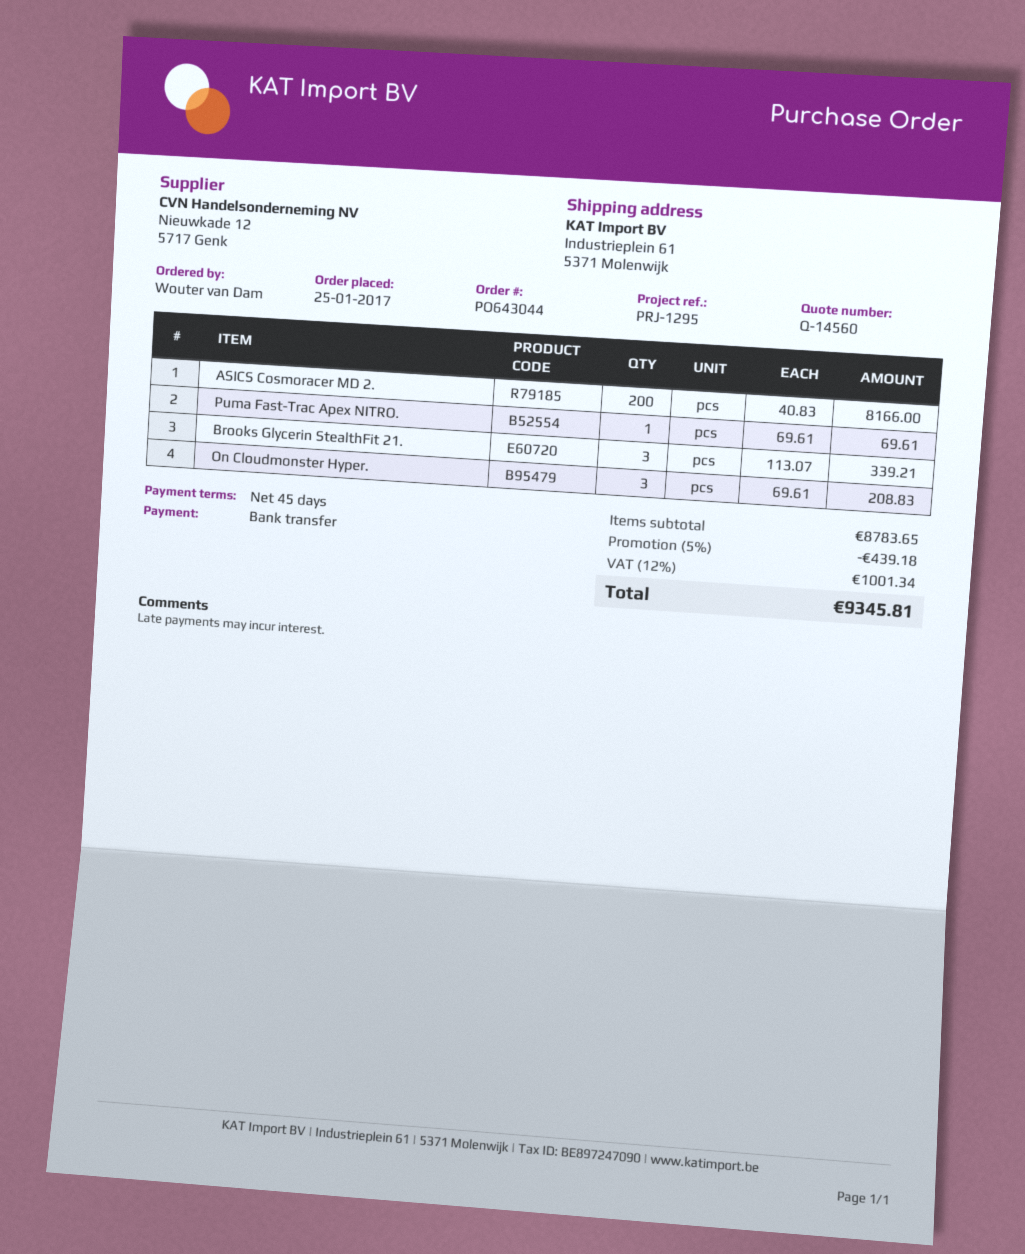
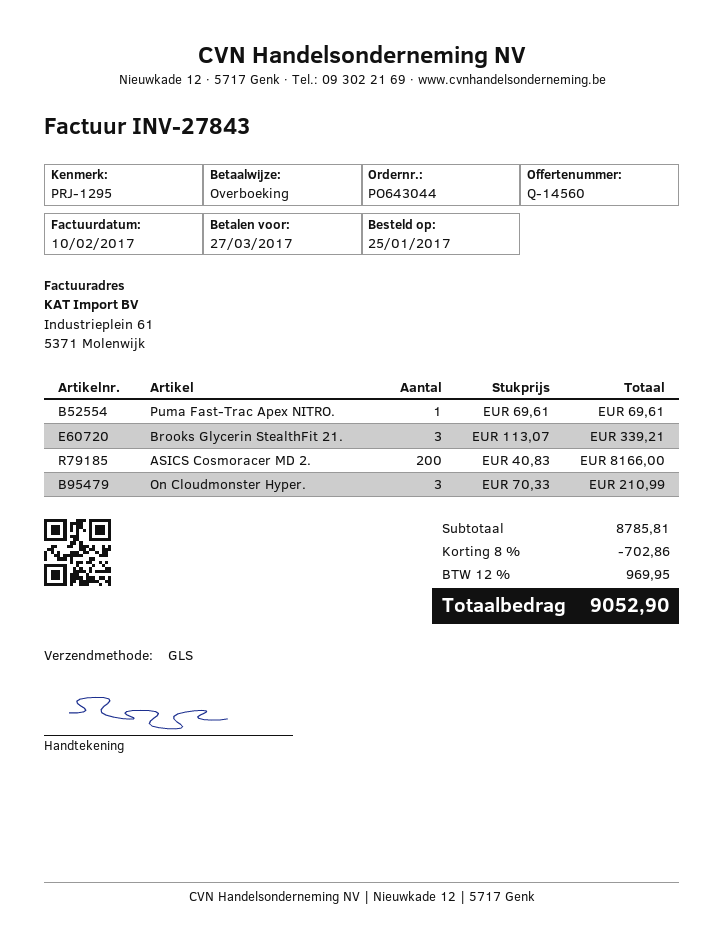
On Cloudmonster Hyper.: 3 x 69.61 = 208.83 -> 3 x 70.33 = 210.99
subtotal: 8783.65 -> 8785.81
discount: 5% = 439.18 -> 8% = 702.86
tax: 12% = 1001.34 -> 12% = 969.95
total: 9345.81 -> 9052.90

